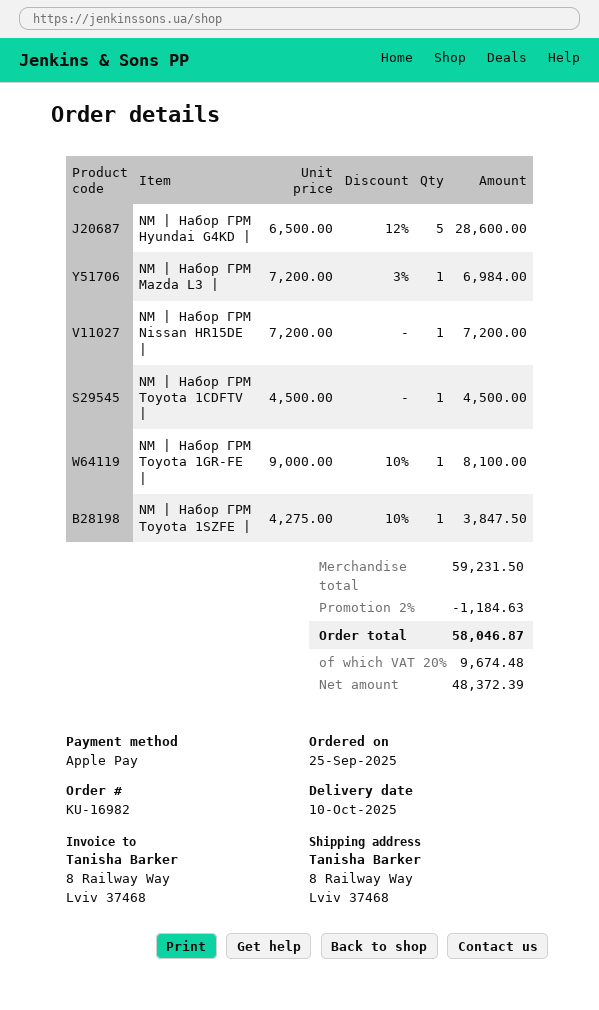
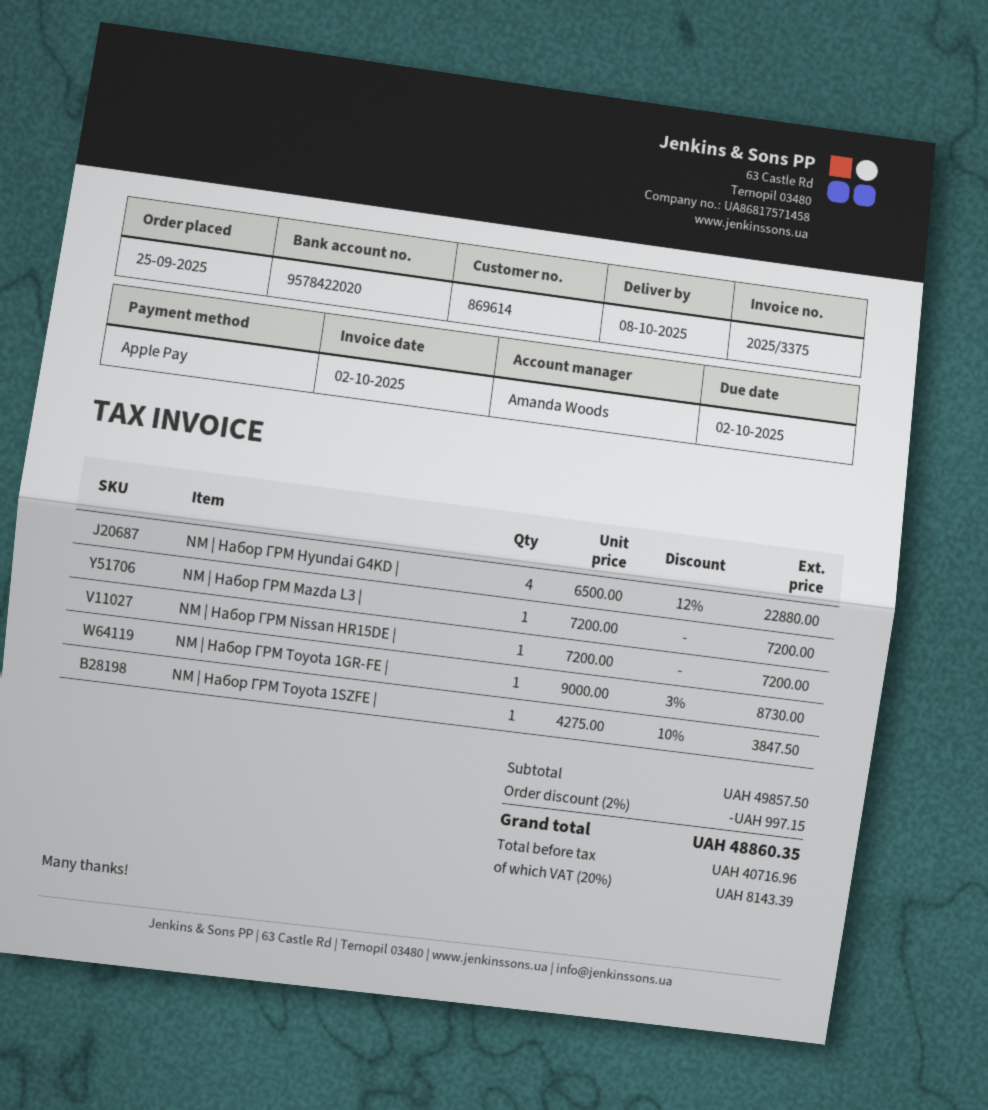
delivery date: 2025-10-10 -> 2025-10-08
NM | Набор ГРМ Hyundai G4KD |: 5 x 6500.00 - 12% = 28600.00 -> 4 x 6500.00 - 12% = 22880.00
NM | Набор ГРМ Mazda L3 |: 1 x 7200.00 - 3% = 6984.00 -> 1 x 7200.00 = 7200.00
NM | Набор ГРМ Toyota 1CDFTV |: 1 x 4500.00 = 4500.00 -> none
NM | Набор ГРМ Toyota 1GR-FE |: 1 x 9000.00 - 10% = 8100.00 -> 1 x 9000.00 - 3% = 8730.00
subtotal: 59231.50 -> 49857.50
discount: 2% = 1184.63 -> 2% = 997.15
net: 48372.39 -> 40716.96
tax: 20% = 9674.48 -> 20% = 8143.39
total: 58046.87 -> 48860.35

